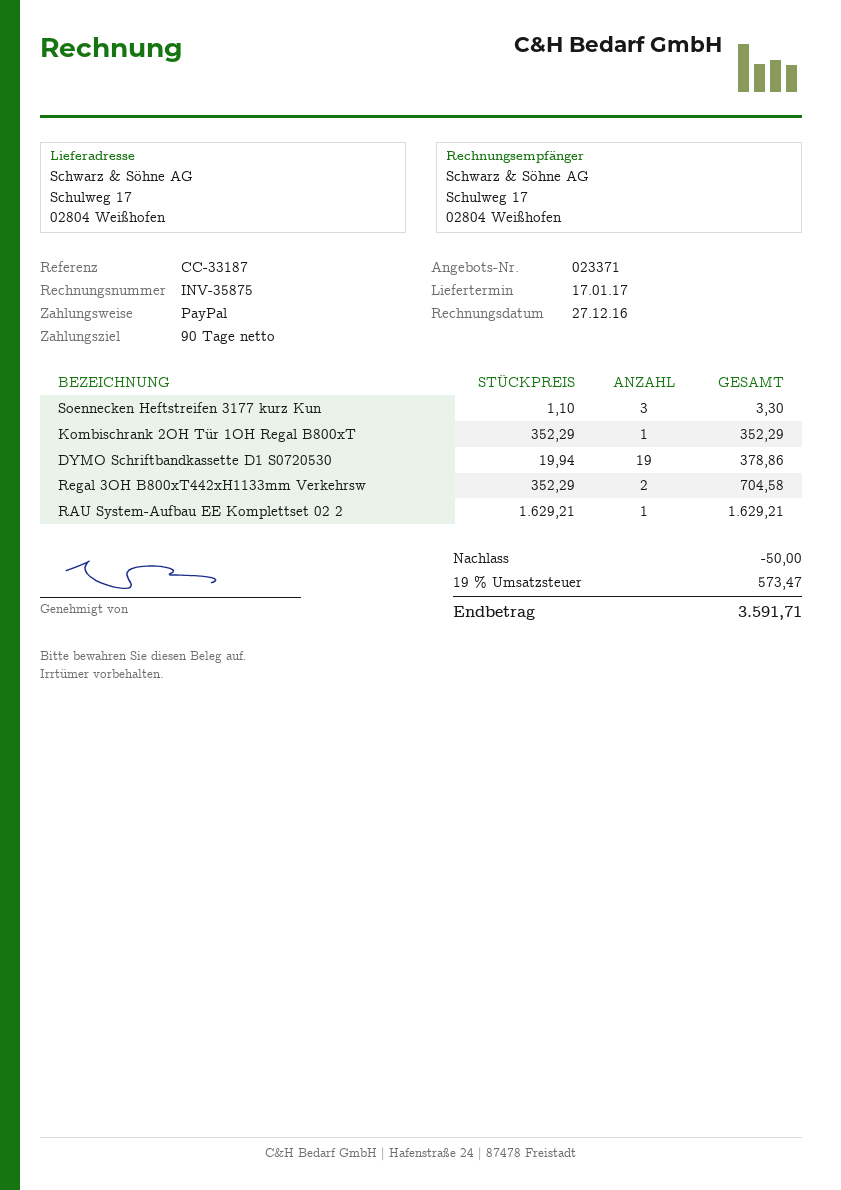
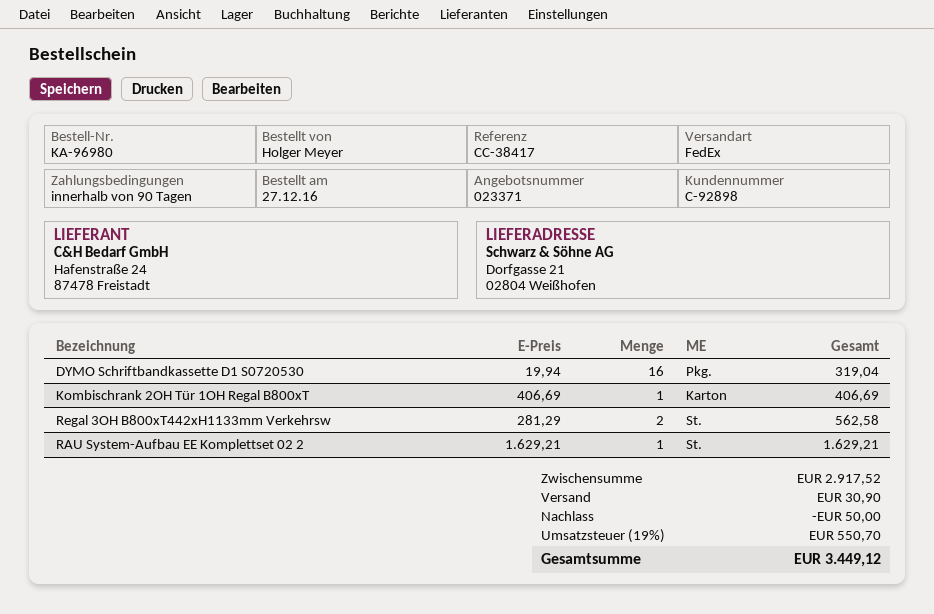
reference: CC-33187 -> CC-38417
ship to: Schulweg 17, 02804 Weißhofen -> Dorfgasse 21, 02804 Weißhofen
Soennecken Heftstreifen 3177 kurz Kun: 3 x 1.10 = 3.30 -> none
Kombischrank 2OH Tür 1OH Regal B800xT: 1 x 352.29 = 352.29 -> 1 x 406.69 = 406.69
DYMO Schriftbandkassette D1 S0720530: 19 x 19.94 = 378.86 -> 16 x 19.94 = 319.04
Regal 3OH B800xT442xH1133mm Verkehrsw: 2 x 352.29 = 704.58 -> 2 x 281.29 = 562.58
shipping: none -> 30.90
tax: 19% = 573.47 -> 19% = 550.70
total: 3591.71 -> 3449.12

